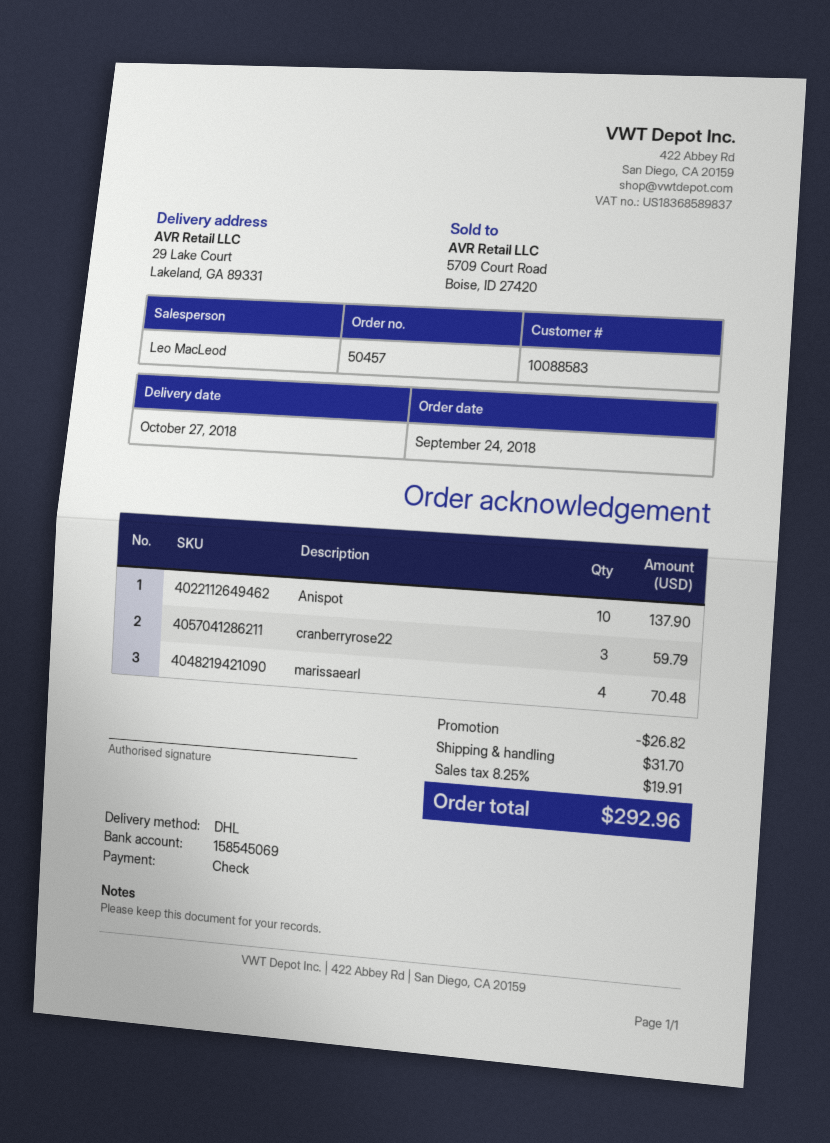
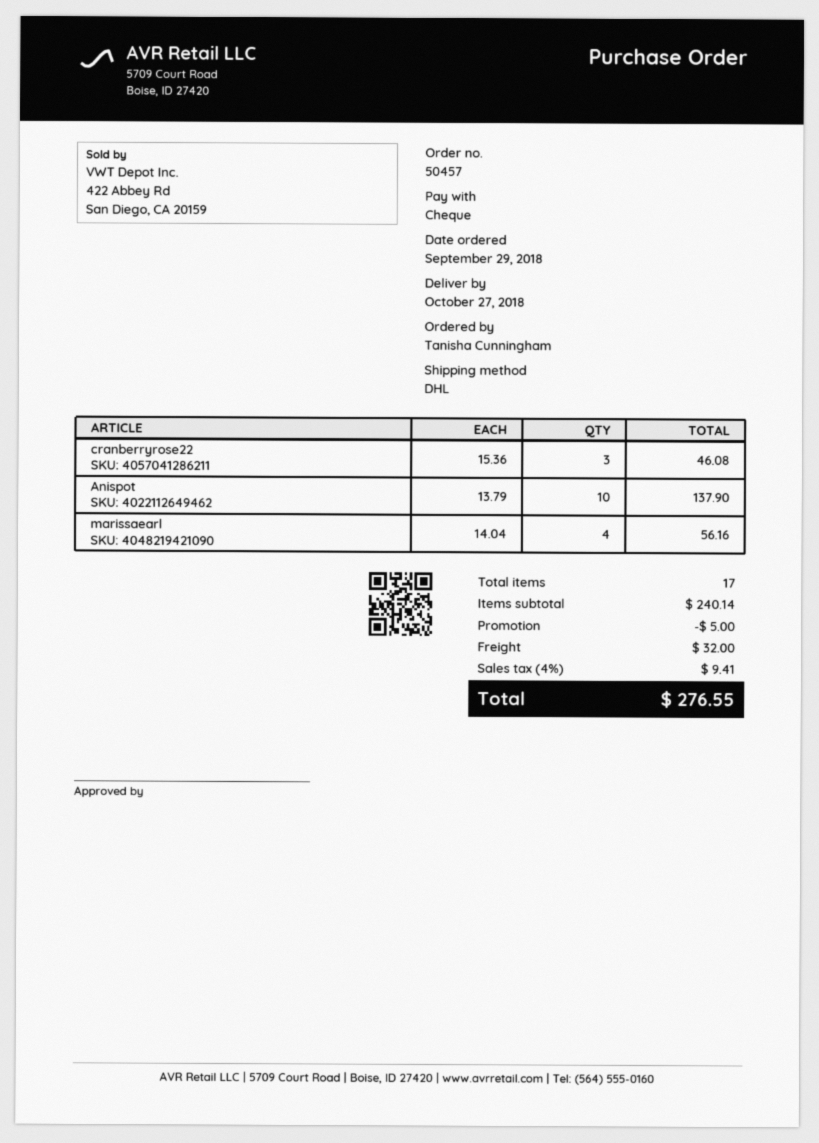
order date: 2018-09-24 -> 2018-09-29
cranberryrose22: 3 for 59.79 -> 3 for 46.08
marissaearl: 4 for 70.48 -> 4 for 56.16
discount: 26.82 -> 5.00
shipping: 31.70 -> 32.00
tax: 8.25% = 19.91 -> 4% = 9.41
total: 292.96 -> 276.55

